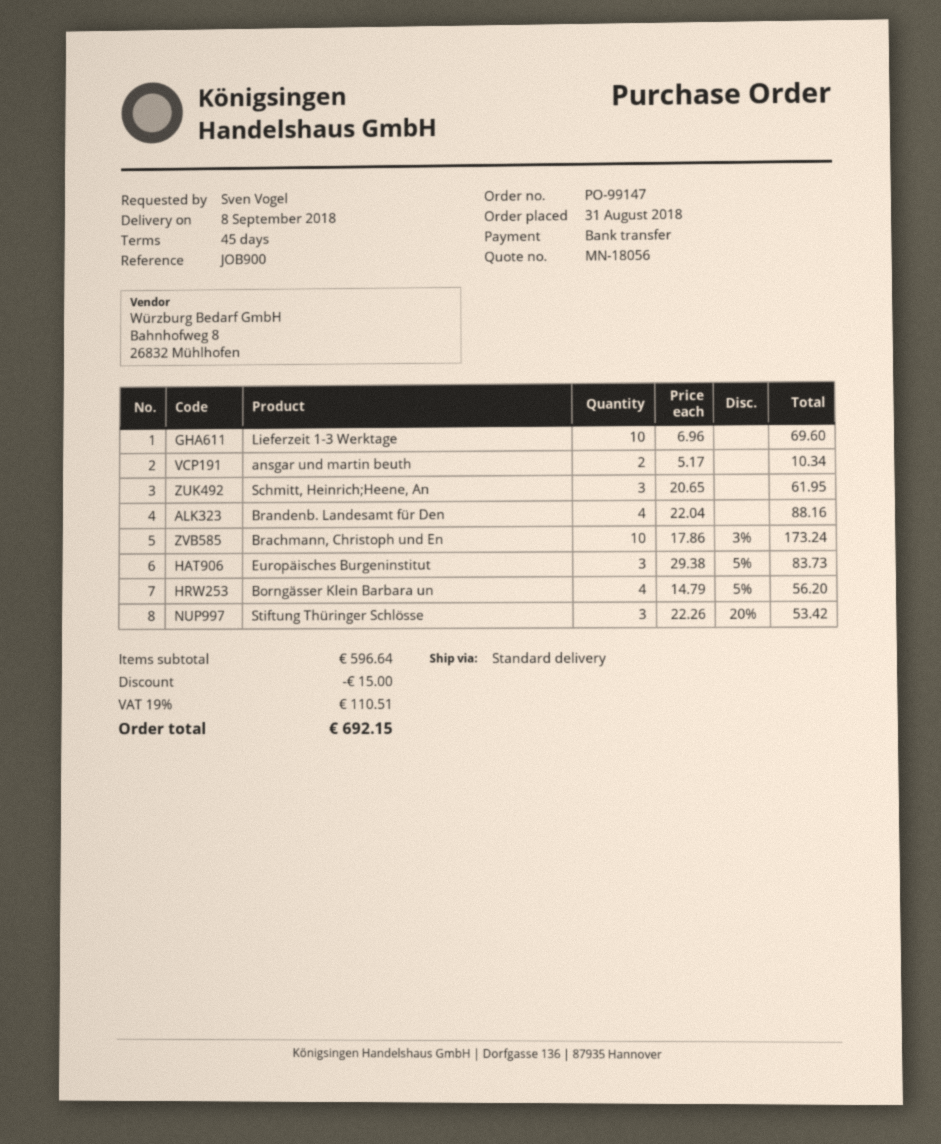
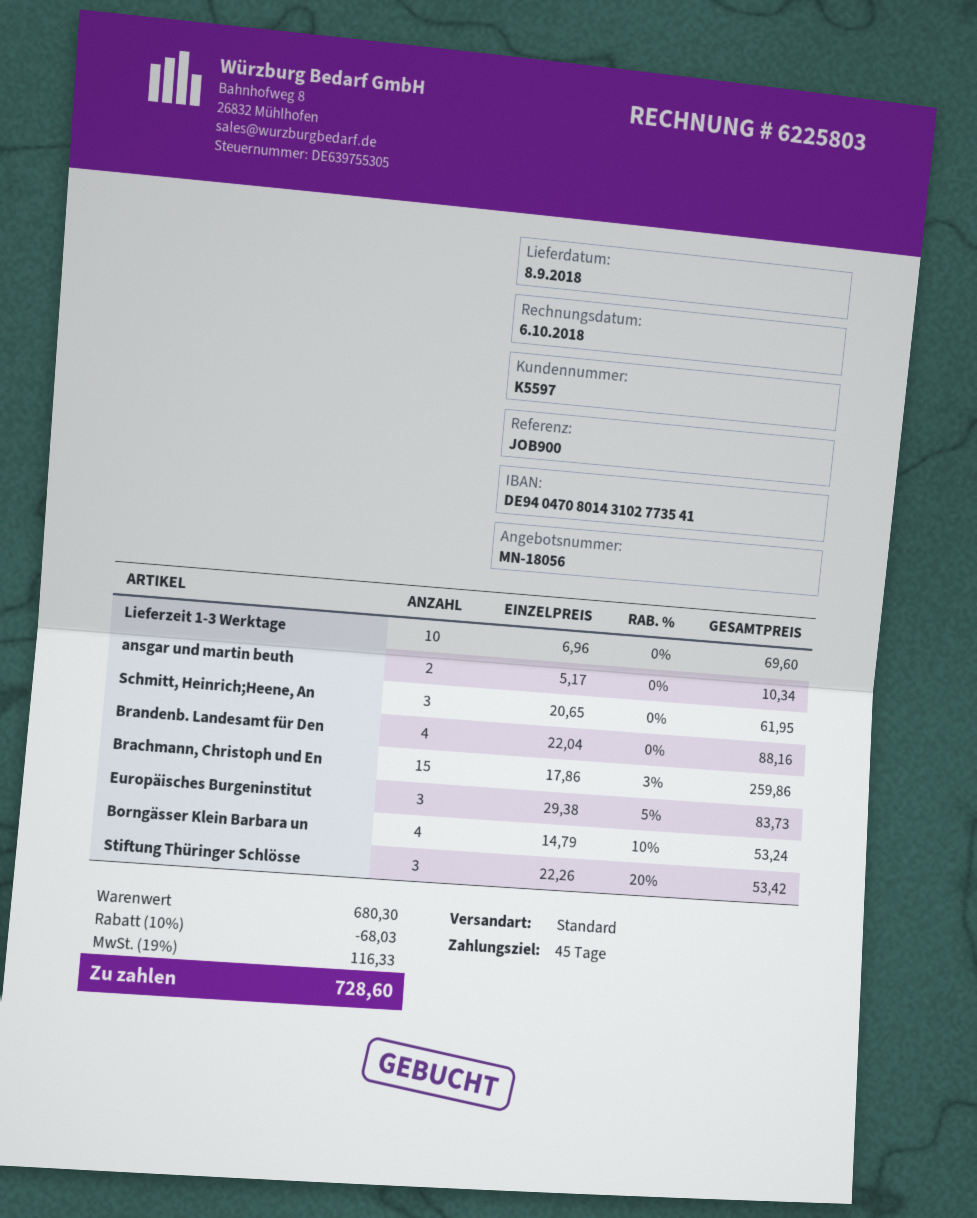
Brachmann, Christoph und En: 10 x 17.86 - 3% = 173.24 -> 15 x 17.86 - 3% = 259.86
Borngässer Klein Barbara un: 4 x 14.79 - 5% = 56.20 -> 4 x 14.79 - 10% = 53.24
subtotal: 596.64 -> 680.30
discount: 15.00 -> 68.03
tax: 19% = 110.51 -> 19% = 116.33
total: 692.15 -> 728.60

